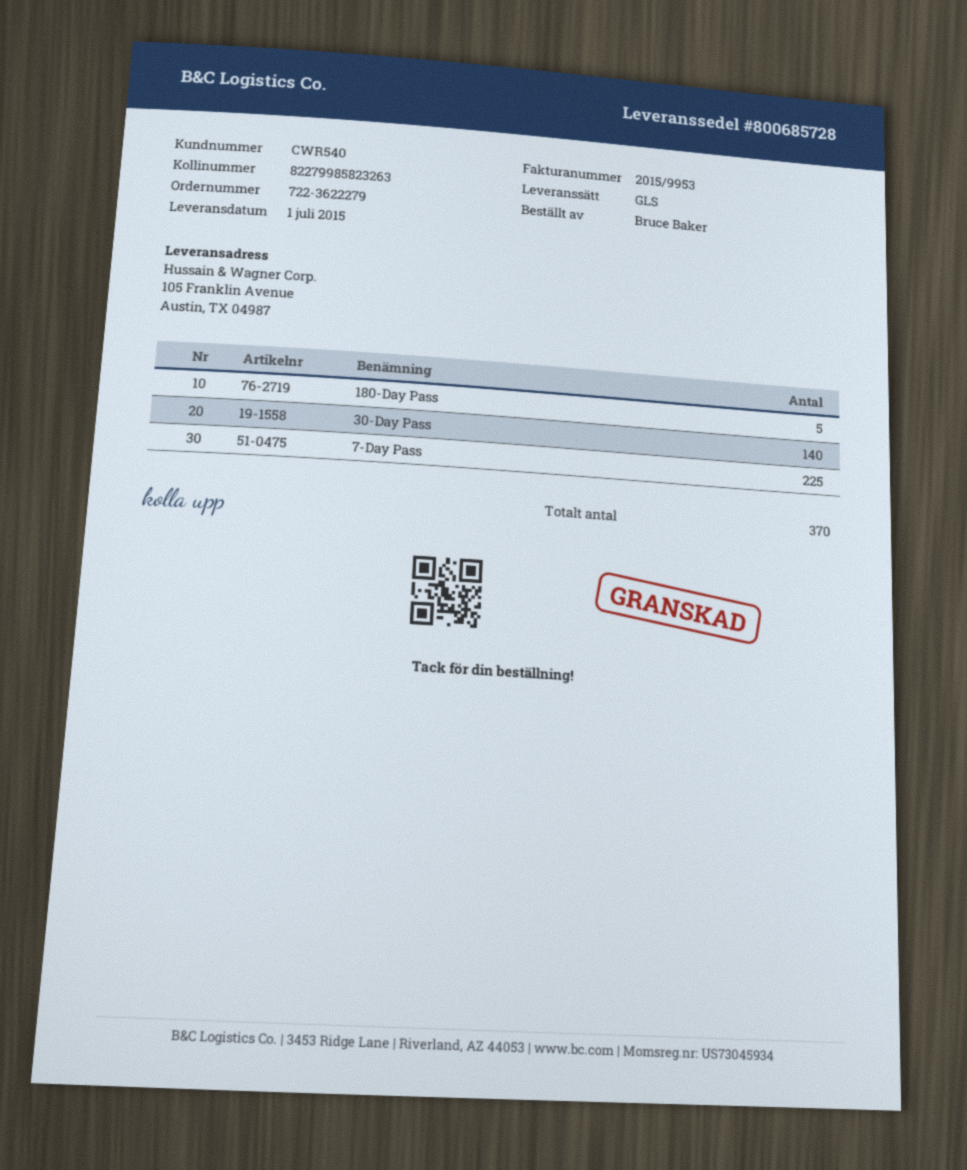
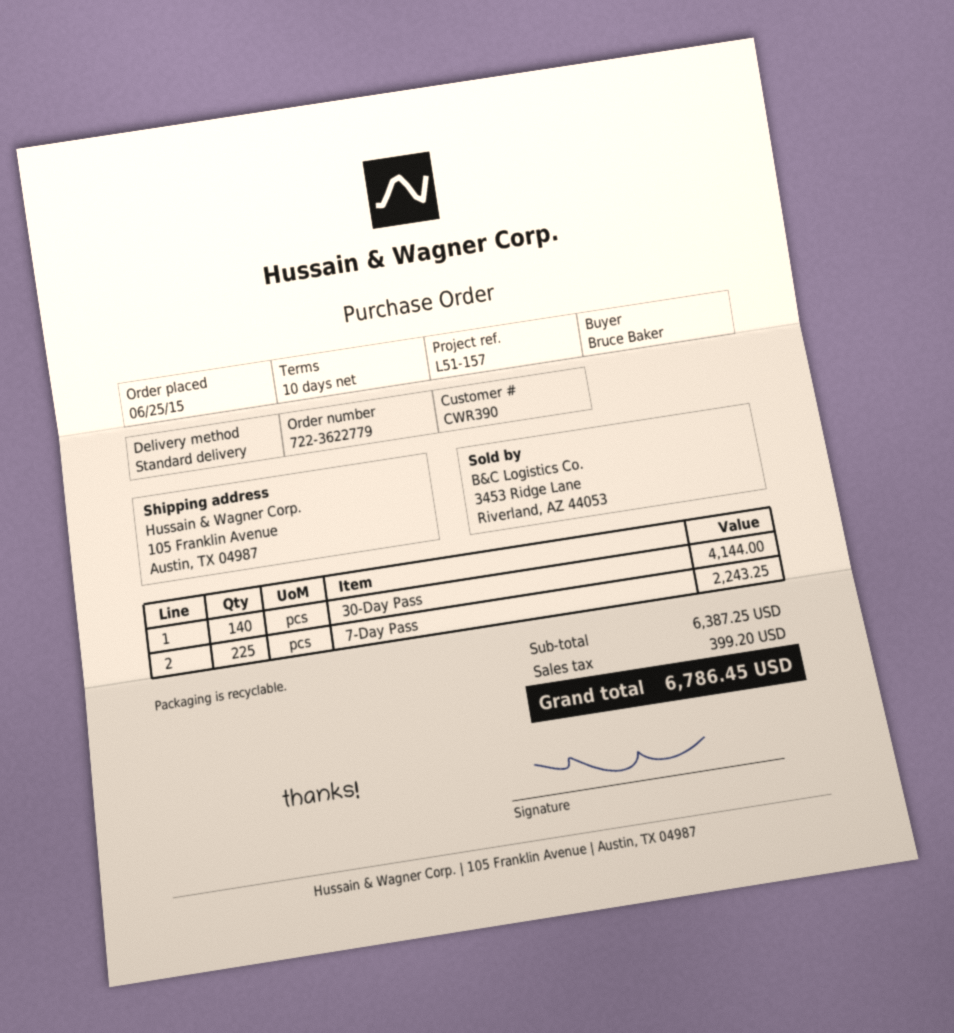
order number: 722-3622279 -> 722-3622779
customer number: CWR540 -> CWR390
shipping method: GLS -> standard
180-Day Pass: 5 -> none

